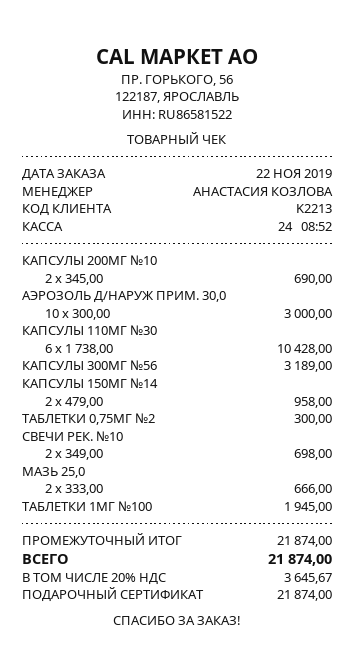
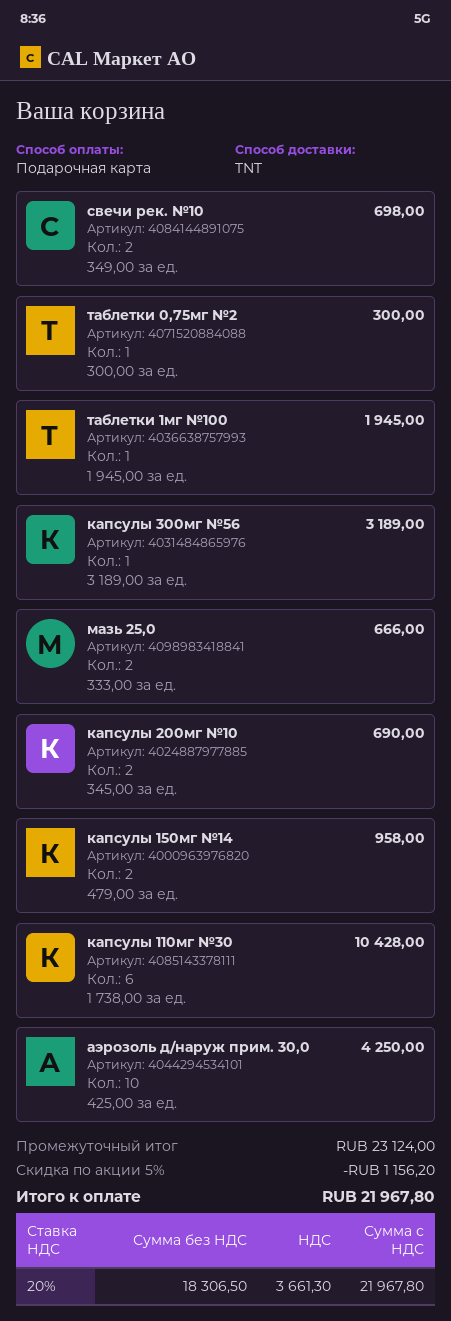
АЭРОЗОЛЬ Д/НАРУЖ ПРИМ. 30,0: 10 x 300.00 = 3000.00 -> 10 x 425.00 = 4250.00
subtotal: 21874.00 -> 23124.00
discount: none -> 5% = 1156.20
tax: 20% = 3645.67 -> 20% = 3661.30
total: 21874.00 -> 21967.80

